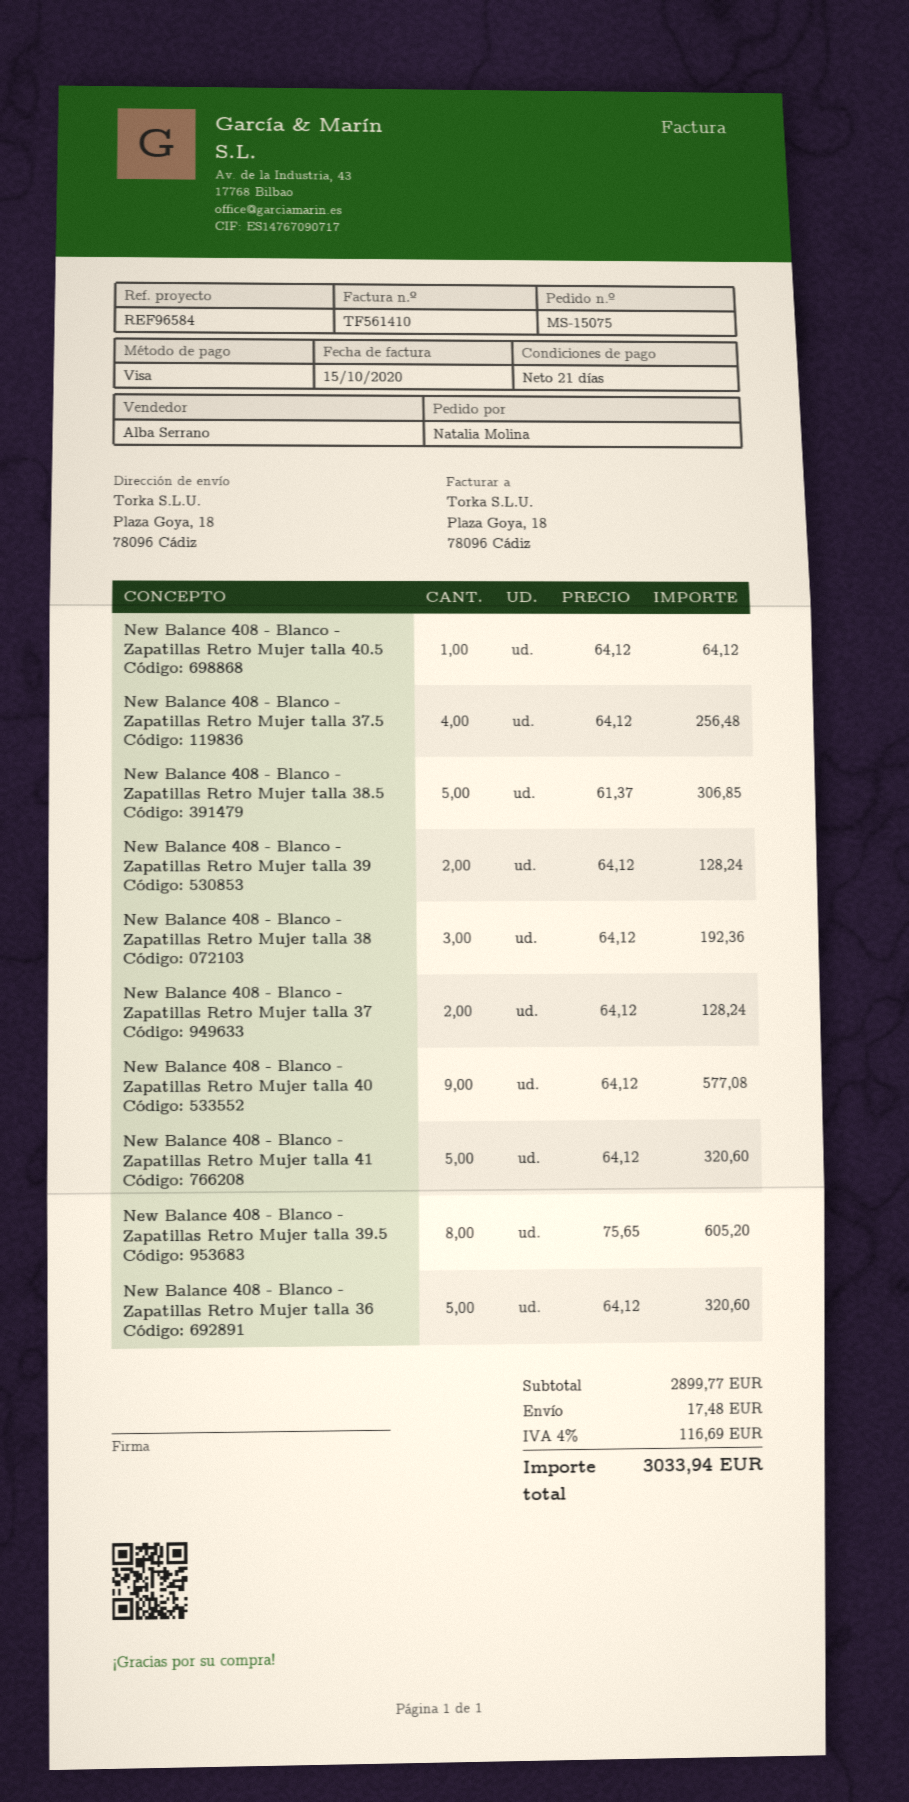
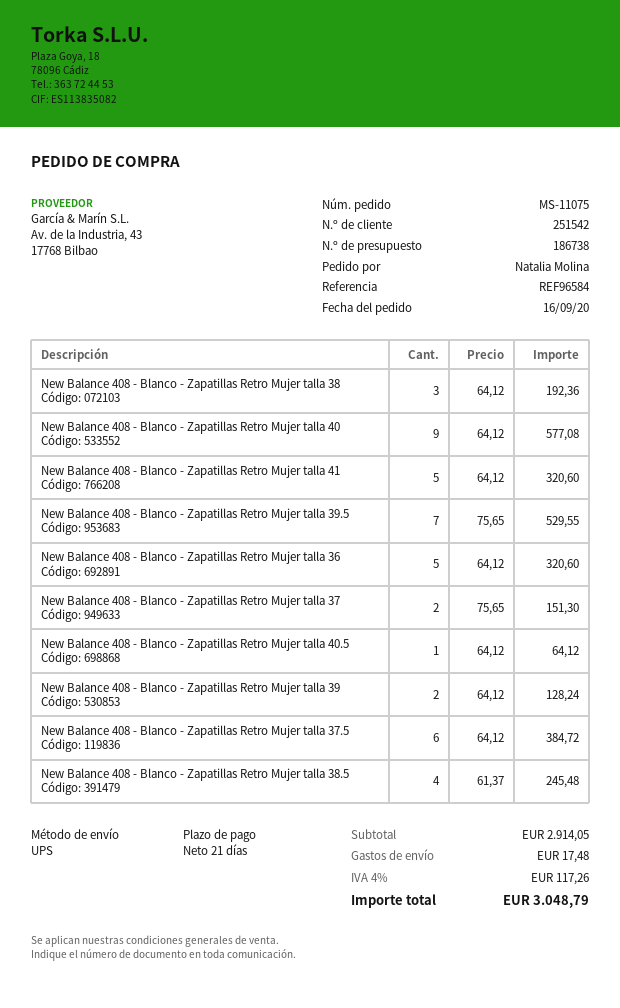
order number: MS-15075 -> MS-11075
New Balance 408 - Blanco - Zapatillas Retro Mujer talla 37.5: 4 x 64.12 = 256.48 -> 6 x 64.12 = 384.72
New Balance 408 - Blanco - Zapatillas Retro Mujer talla 38.5: 5 x 61.37 = 306.85 -> 4 x 61.37 = 245.48
New Balance 408 - Blanco - Zapatillas Retro Mujer talla 37: 2 x 64.12 = 128.24 -> 2 x 75.65 = 151.30
New Balance 408 - Blanco - Zapatillas Retro Mujer talla 39.5: 8 x 75.65 = 605.20 -> 7 x 75.65 = 529.55
subtotal: 2899.77 -> 2914.05
tax: 4% = 116.69 -> 4% = 117.26
total: 3033.94 -> 3048.79

